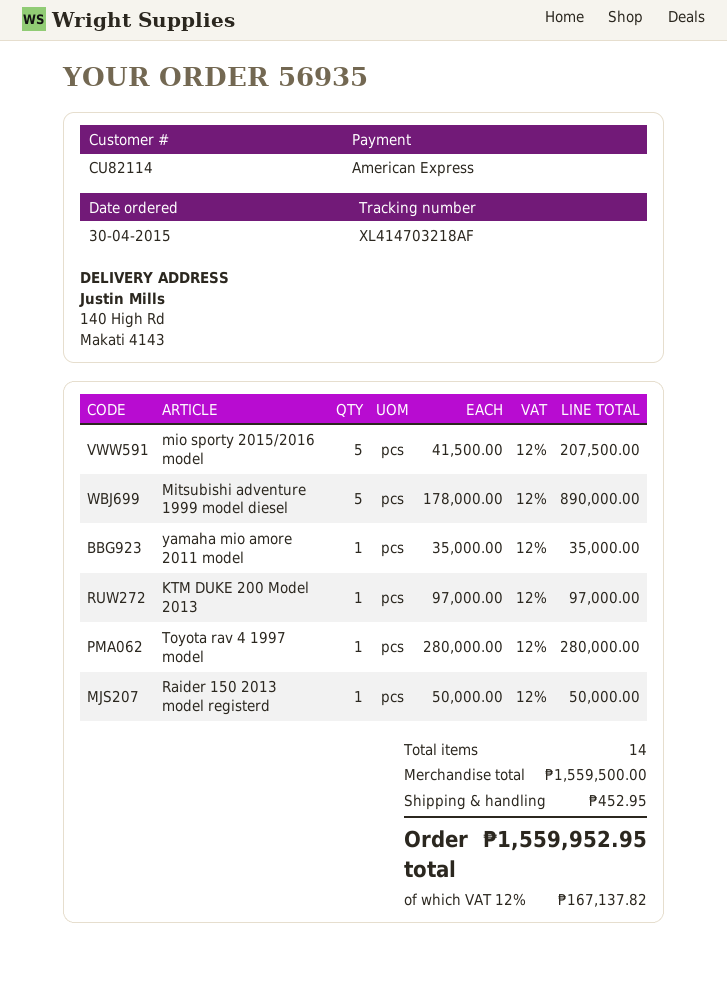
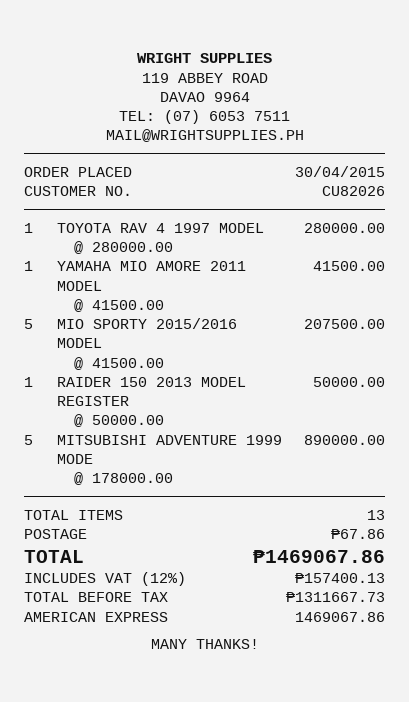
customer number: CU82114 -> CU82026
yamaha mio amore 2011 model: 1 x 35000.00 = 35000.00 -> 1 x 41500.00 = 41500.00
KTM DUKE 200 Model 2013: 1 x 97000.00 = 97000.00 -> none
total quantity: 14 -> 13
shipping: 452.95 -> 67.86
tax: 12% = 167137.82 -> 12% = 157400.13
total: 1559952.95 -> 1469067.86

